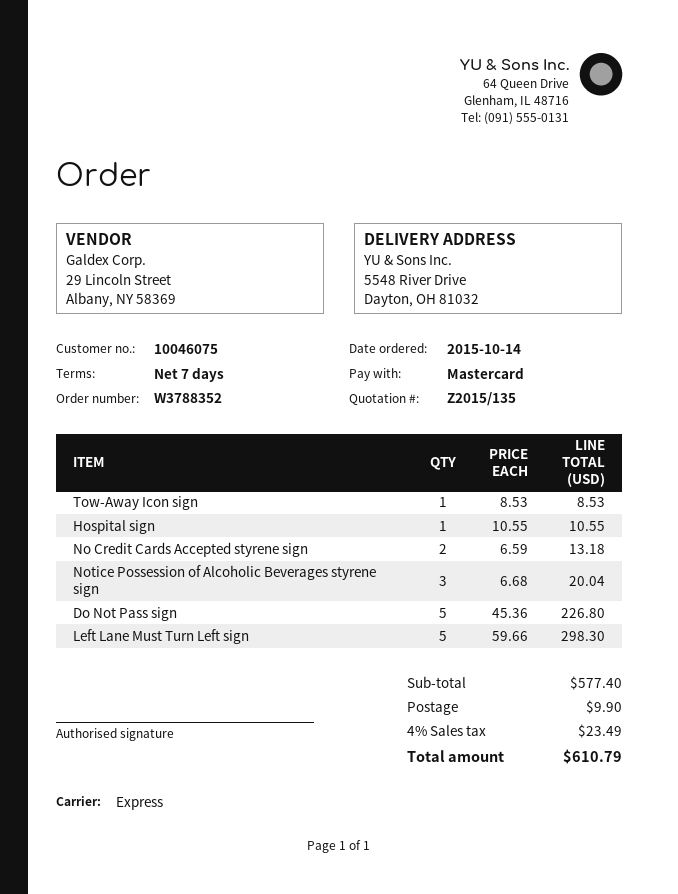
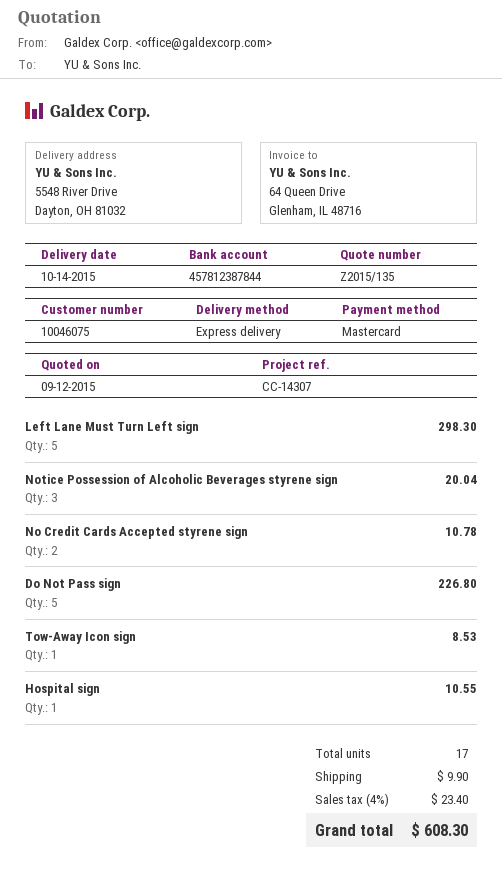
No Credit Cards Accepted styrene sign: 2 for 13.18 -> 2 for 10.78
tax: 4% = 23.49 -> 4% = 23.40
total: 610.79 -> 608.30

